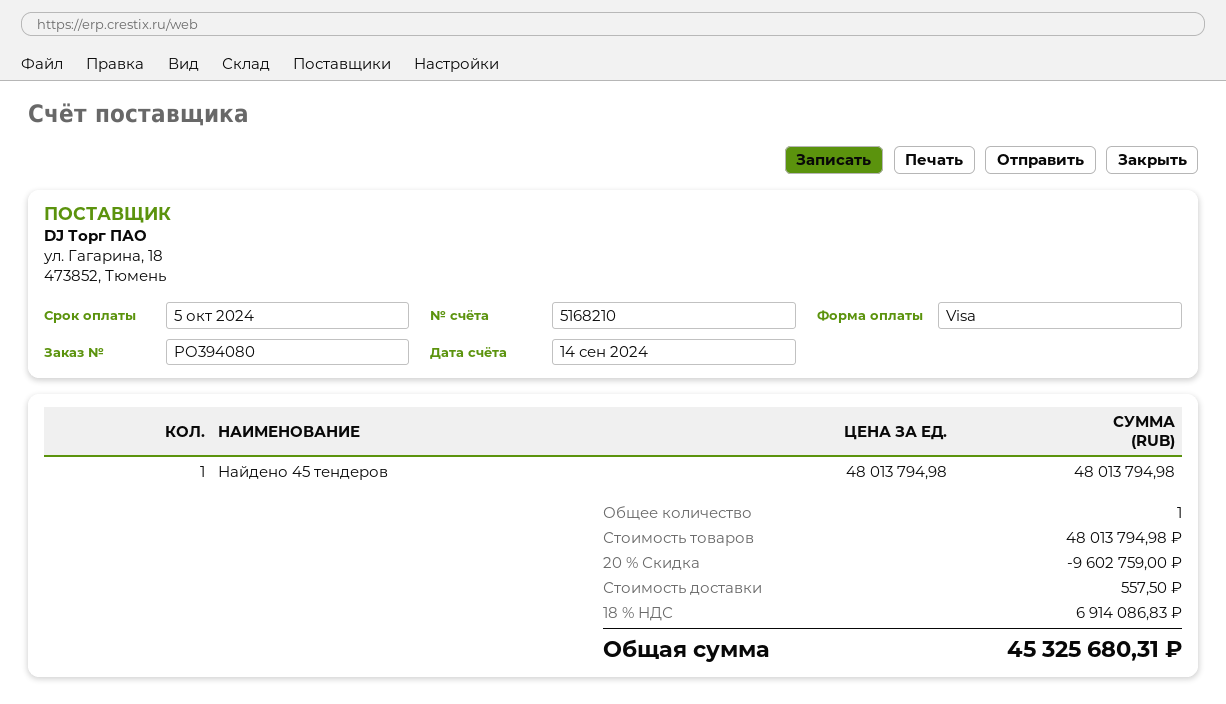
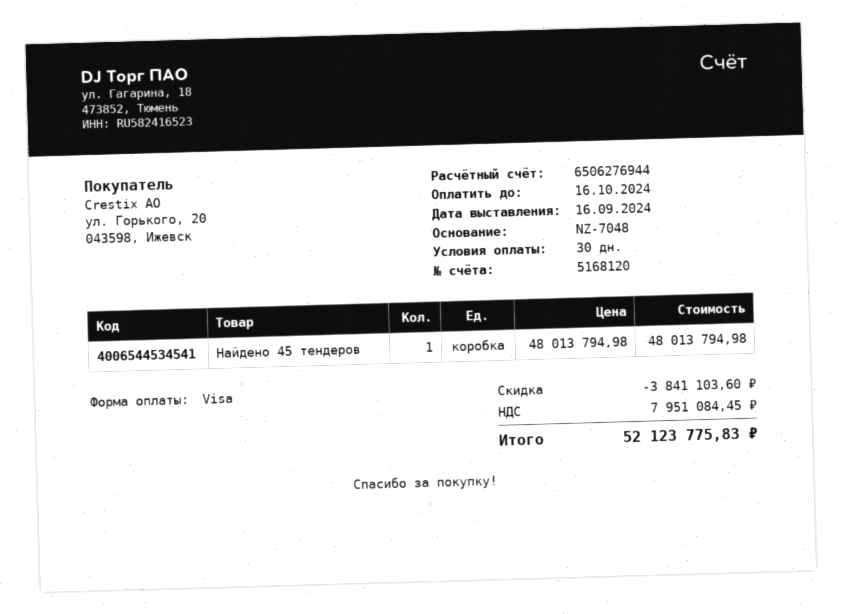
invoice number: 5168210 -> 5168120
invoice date: 2024-09-14 -> 2024-09-16
due date: 2024-10-05 -> 2024-10-16
discount: 9602759.00 -> 3841103.60
shipping: 557.50 -> none
tax: 6914086.83 -> 7951084.45
total: 45325680.31 -> 52123775.83

